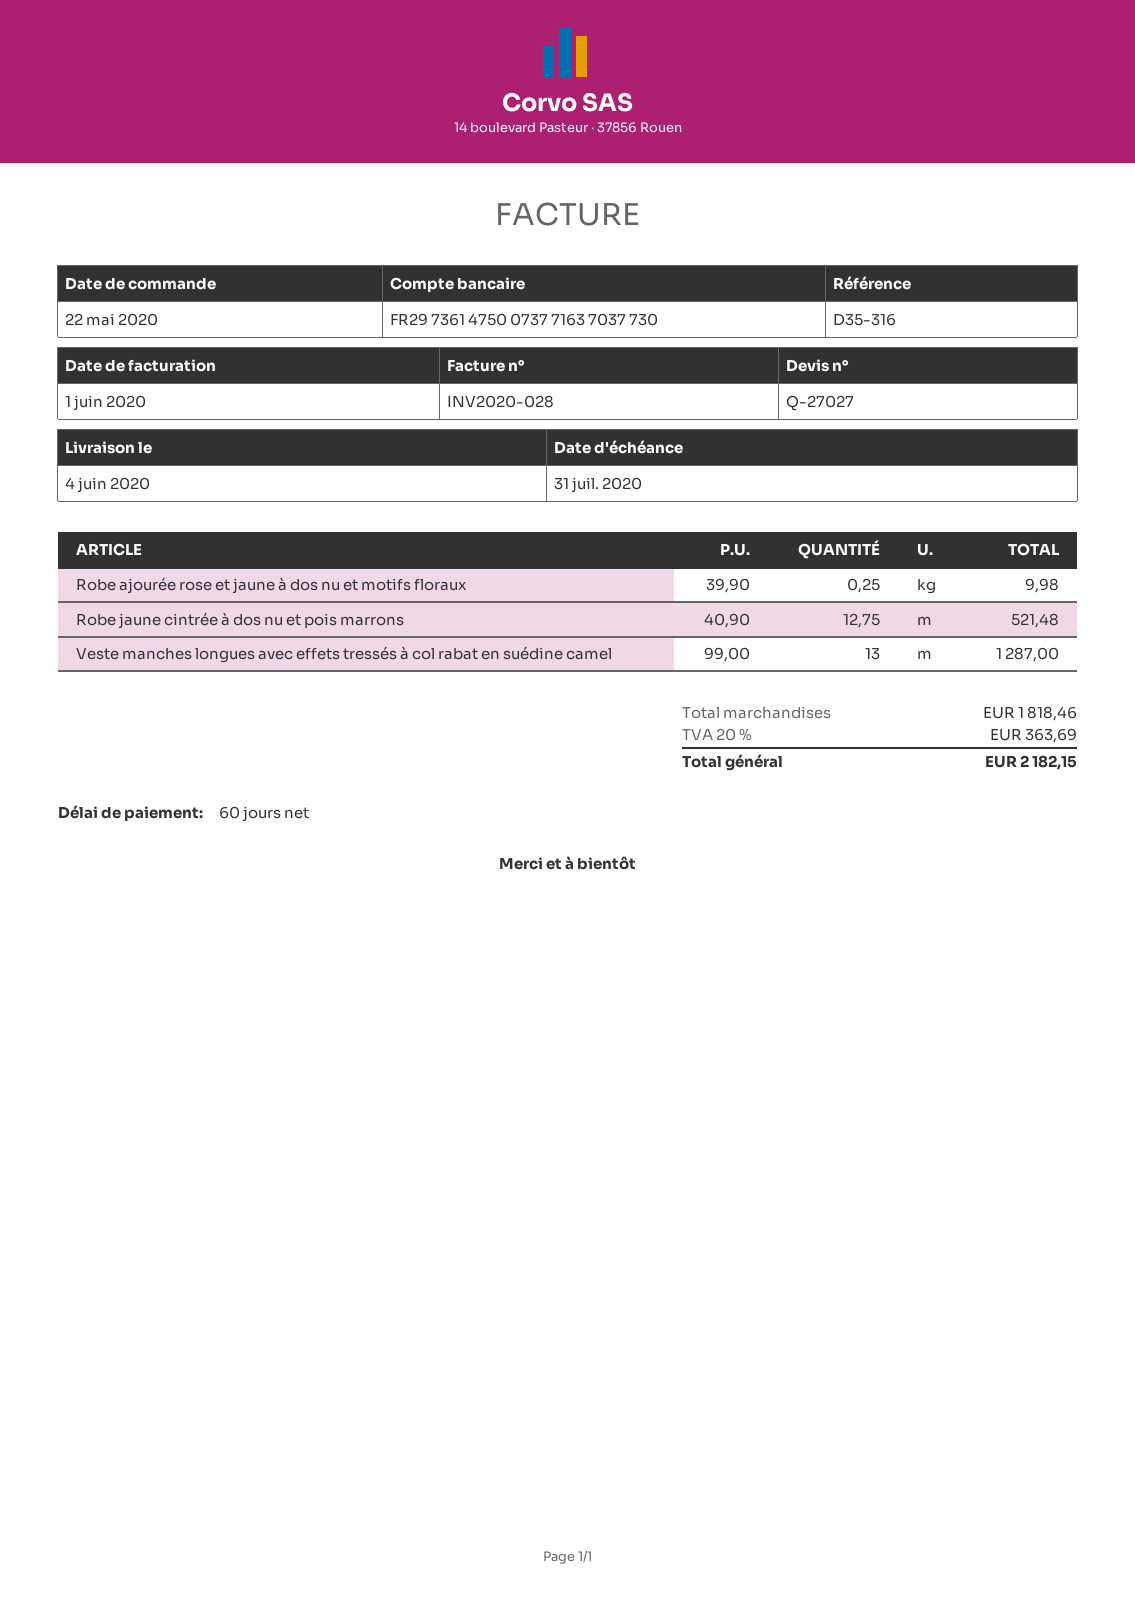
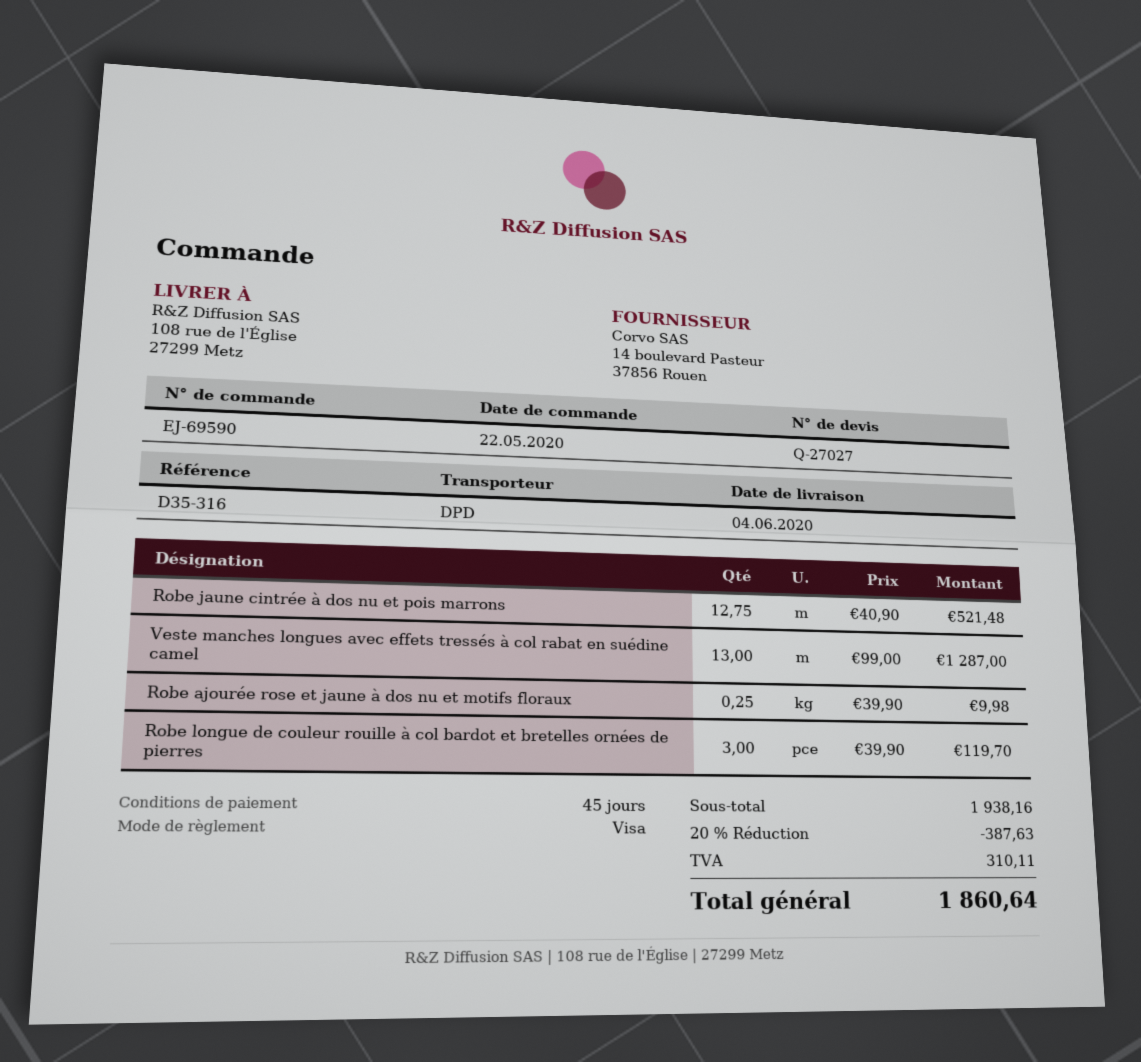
payment terms: 60 days -> 45 days
Robe longue de couleur rouille à col bardot et bretelles ornées de pierres: none -> 3 x 39.90 = 119.70
subtotal: 1818.46 -> 1938.16
discount: none -> 20% = 387.63
tax: 363.69 -> 310.11
total: 2182.15 -> 1860.64

